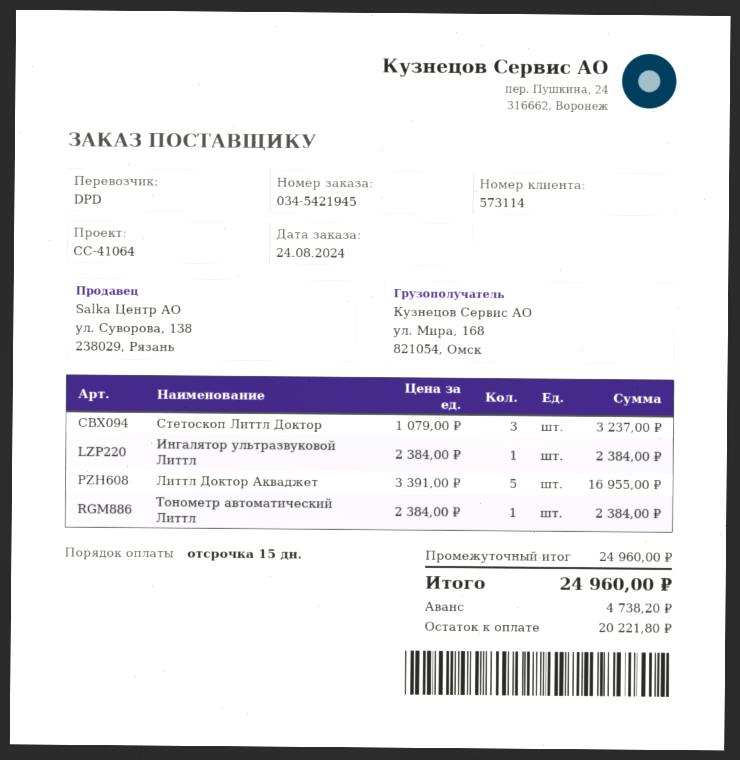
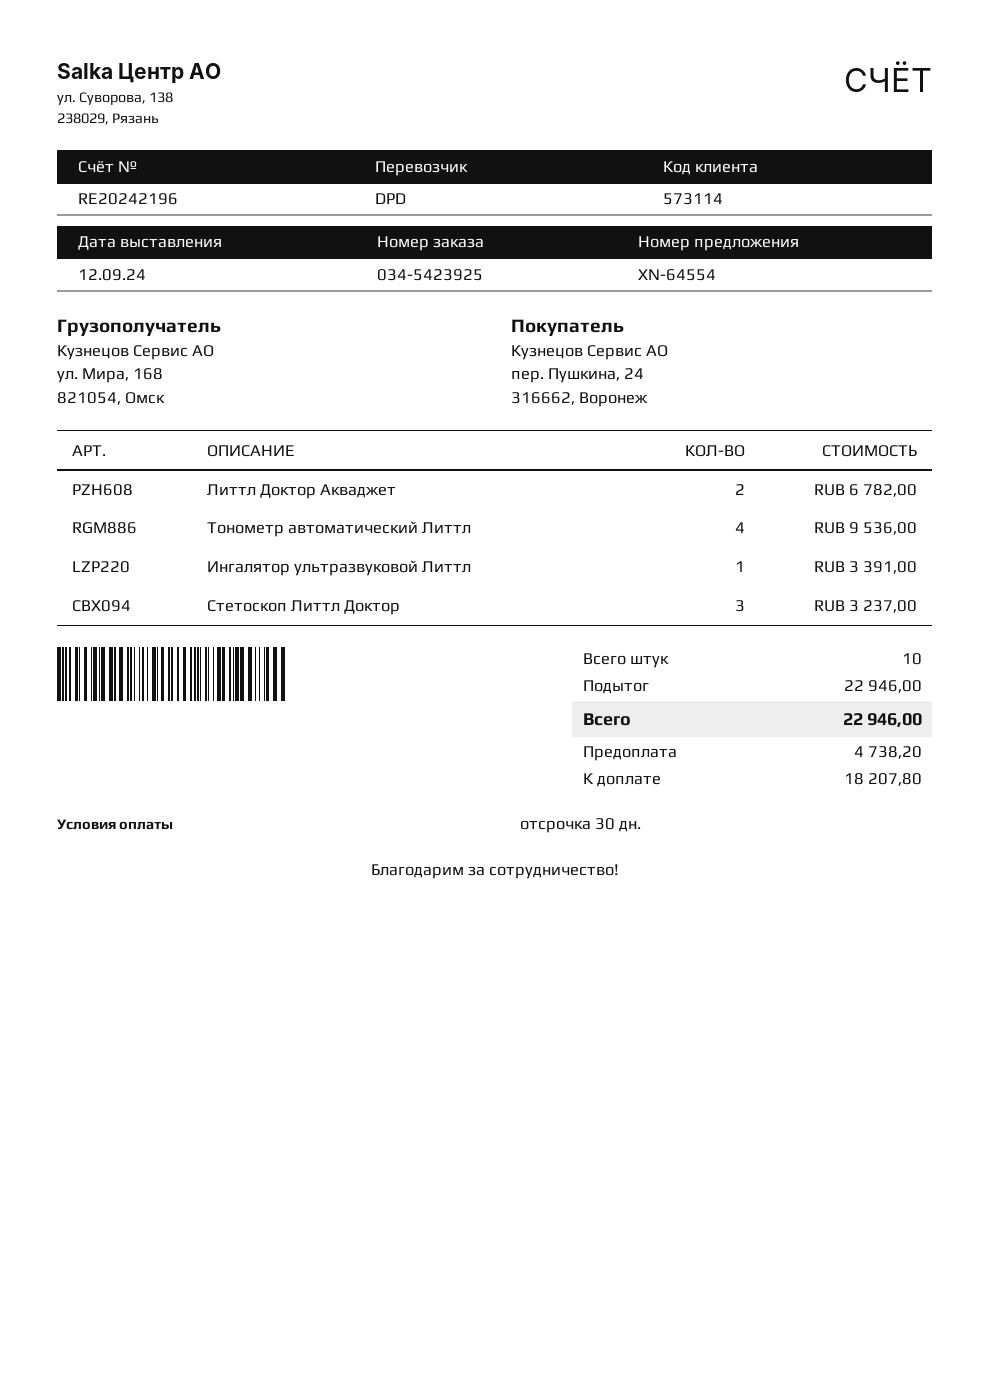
order number: 034-5421945 -> 034-5423925
payment terms: 15 days -> 30 days
Ингалятор ультразвуковой Литтл: 1 for 2384.00 -> 1 for 3391.00
Литтл Доктор Акваджет: 5 for 16955.00 -> 2 for 6782.00
Тонометр автоматический Литтл: 1 for 2384.00 -> 4 for 9536.00
subtotal: 24960.00 -> 22946.00
total: 24960.00 -> 22946.00
balance: 20221.80 -> 18207.80

